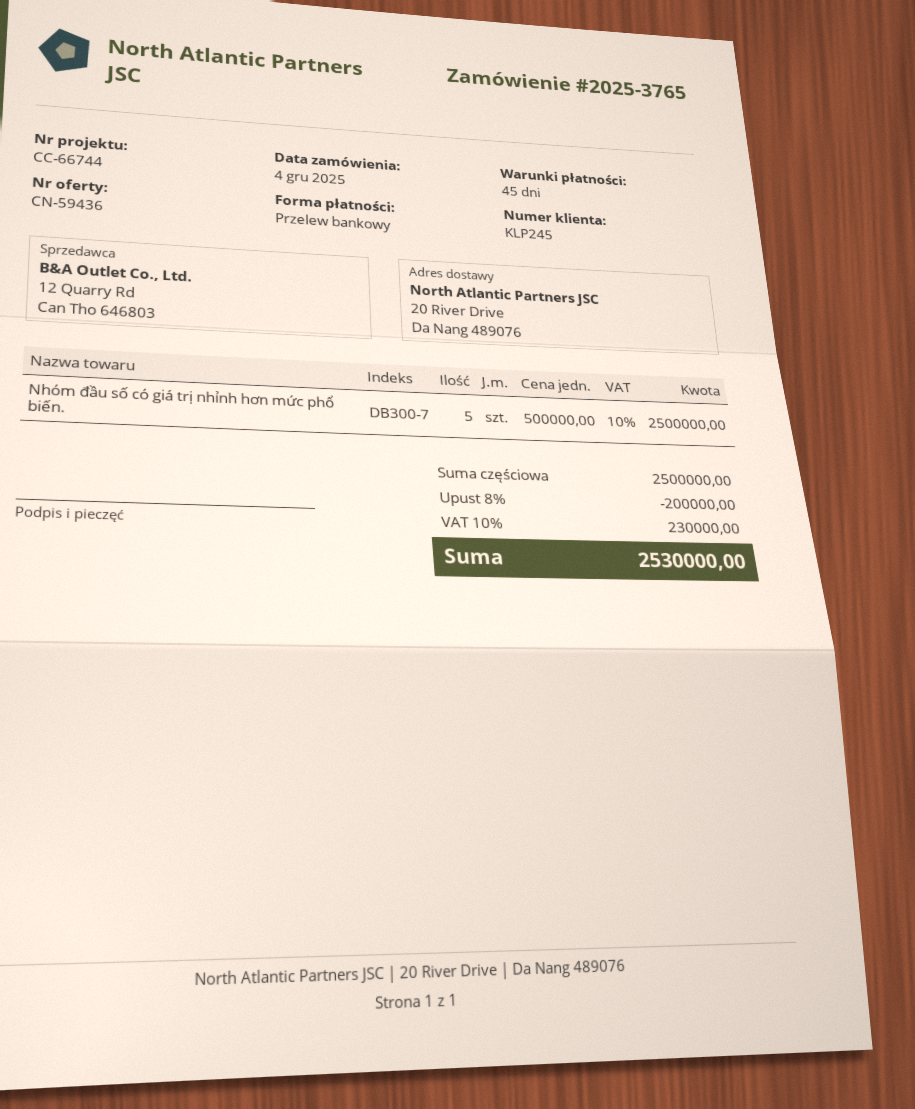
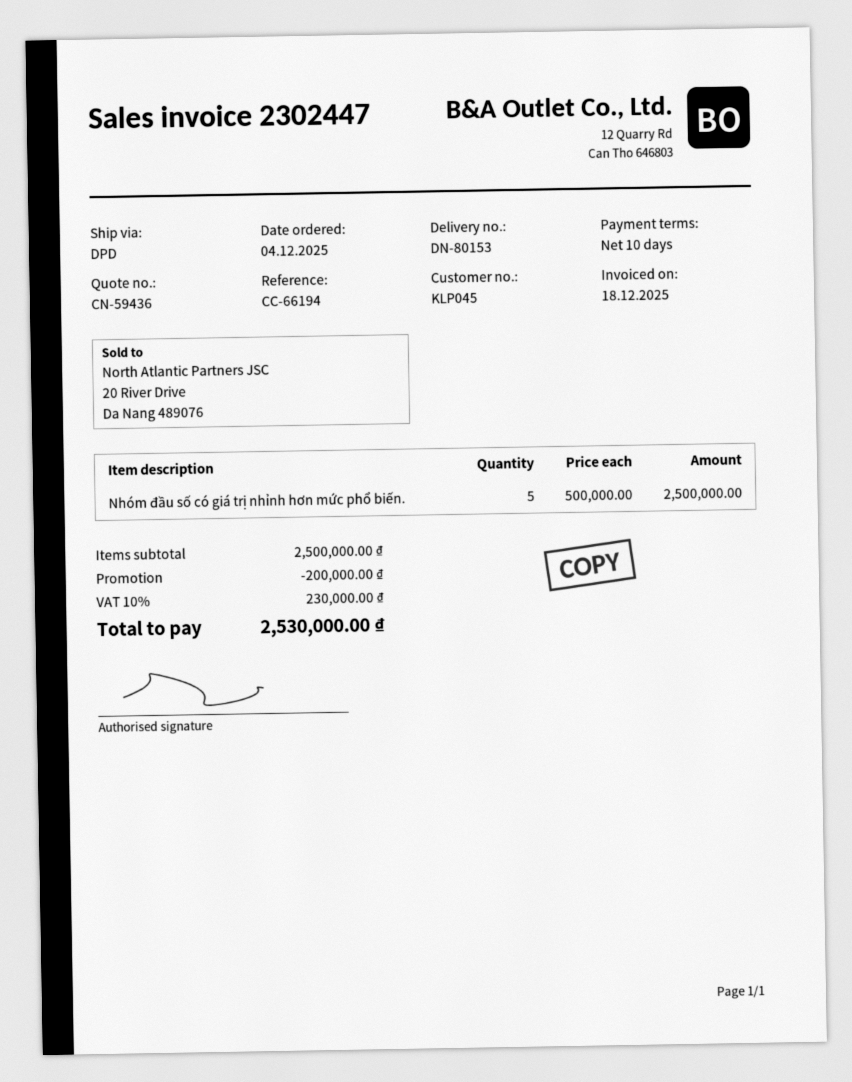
payment terms: 45 days -> 10 days
customer number: KLP245 -> KLP045
reference: CC-66744 -> CC-66194

